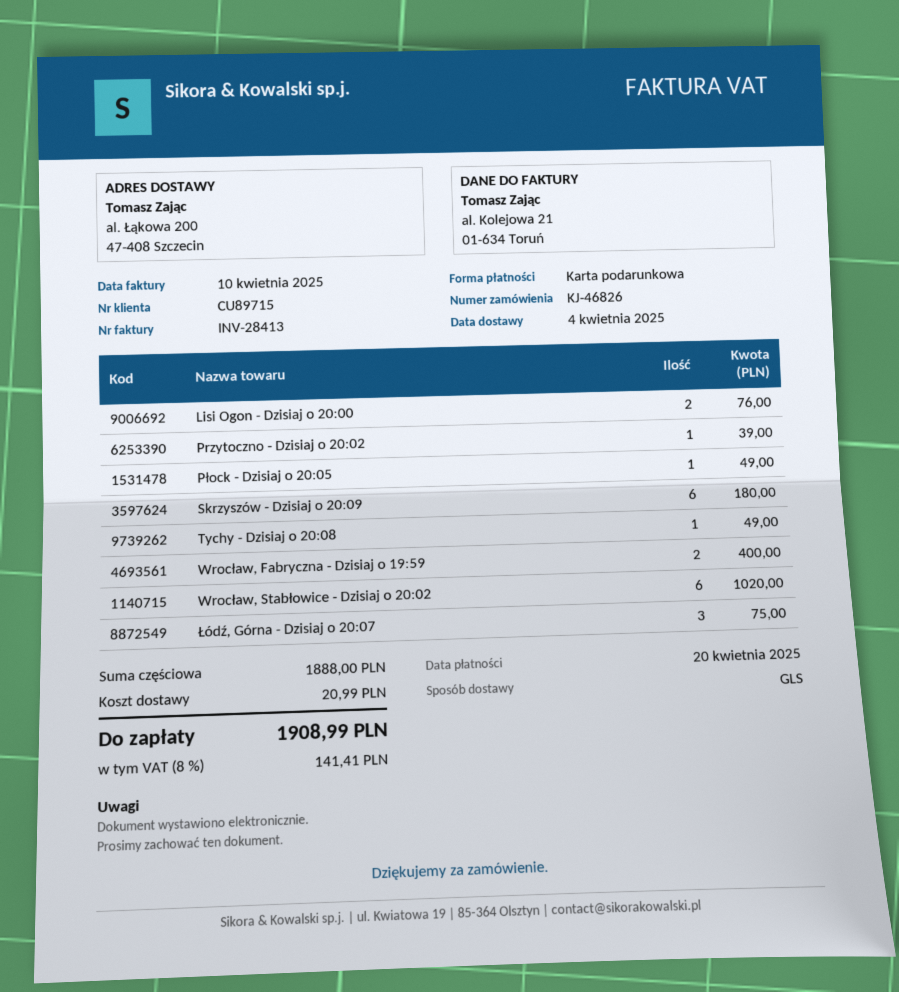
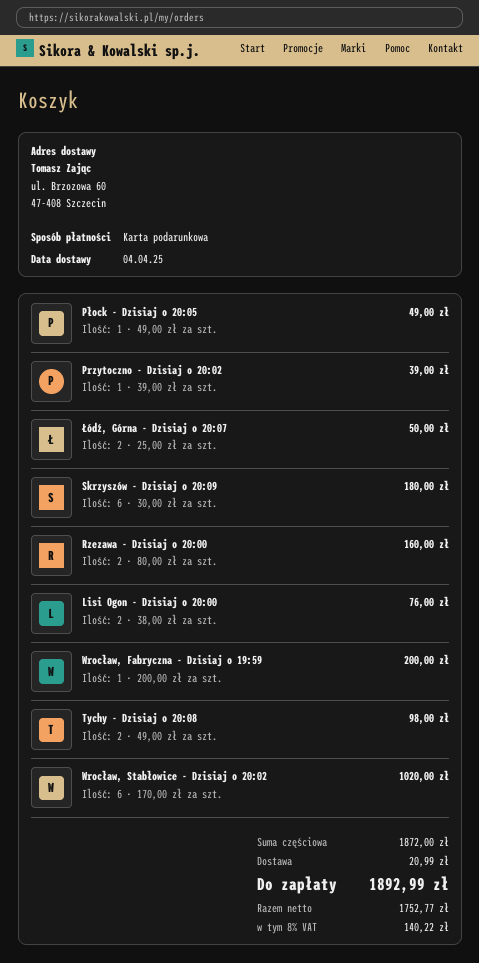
ship to: al. Łąkowa 200, 47-408 Szczecin -> ul. Brzozowa 60, 47-408 Szczecin
Tychy - Dzisiaj o 20:08: 1 for 49.00 -> 2 for 98.00
Wrocław, Fabryczna - Dzisiaj o 19:59: 2 for 400.00 -> 1 for 200.00
Łódź, Górna - Dzisiaj o 20:07: 3 for 75.00 -> 2 for 50.00
Rzezawa - Dzisiaj o 20:00: none -> 2 for 160.00
subtotal: 1888.00 -> 1872.00
tax: 8% = 141.41 -> 8% = 140.22
total: 1908.99 -> 1892.99

